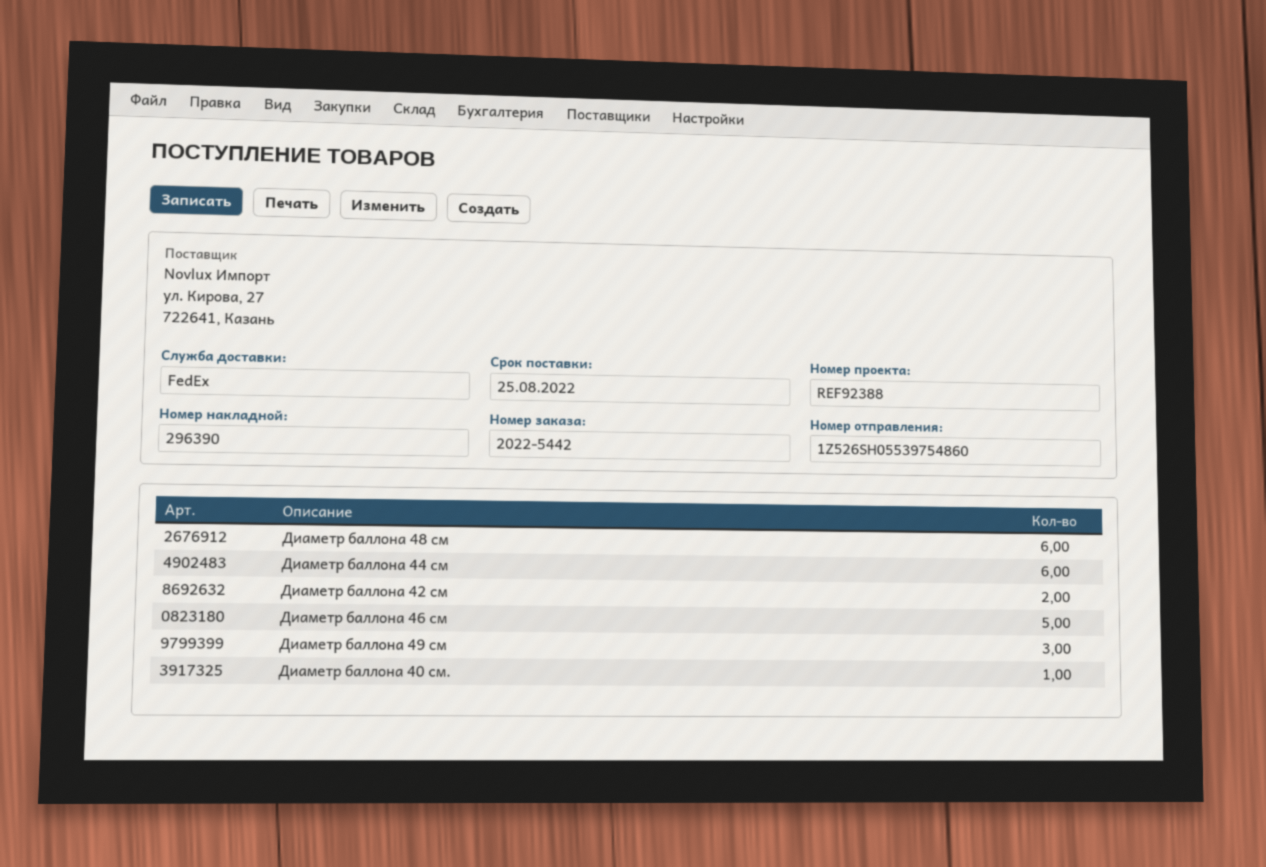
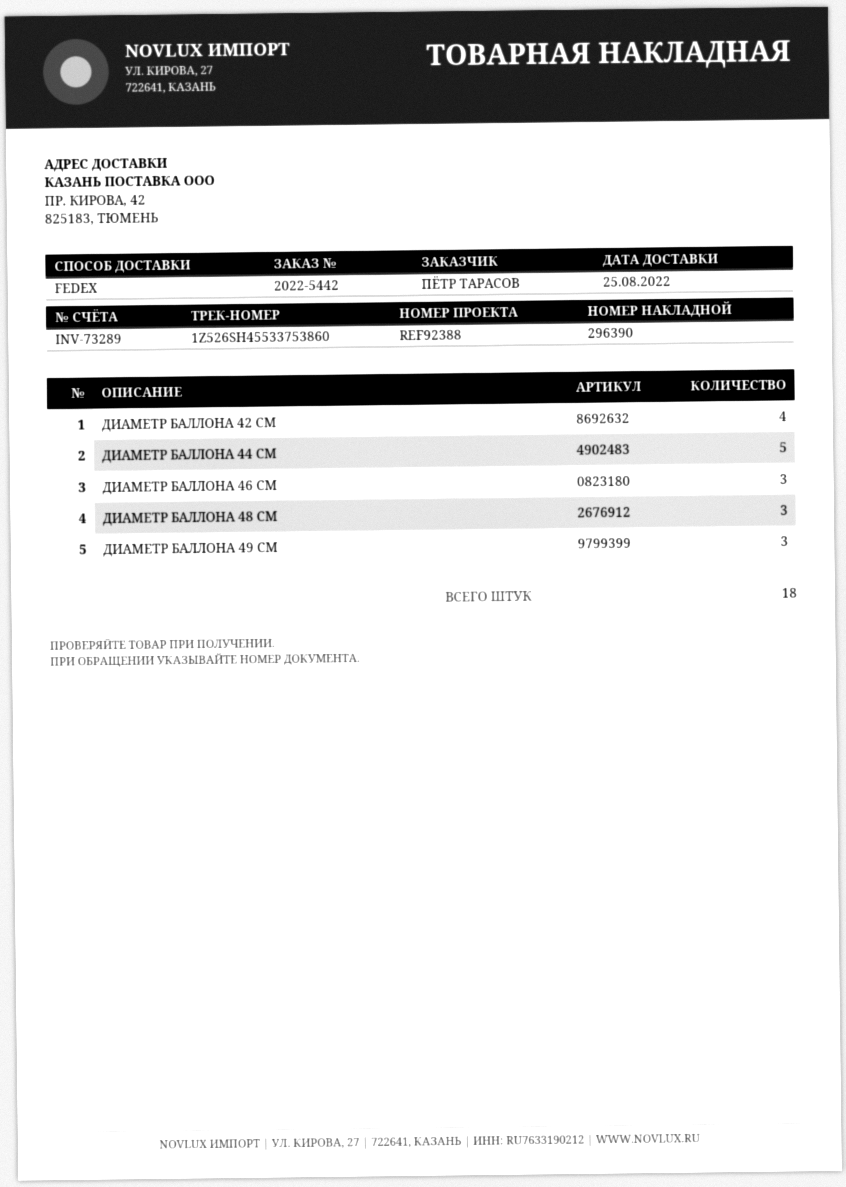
tracking number: 1Z526SH05539754860 -> 1Z526SH45533753860
Диаметр баллона 48 см: 6 -> 3
Диаметр баллона 44 см: 6 -> 5
Диаметр баллона 42 см: 2 -> 4
Диаметр баллона 46 см: 5 -> 3
Диаметр баллона 40 см.: 1 -> none

